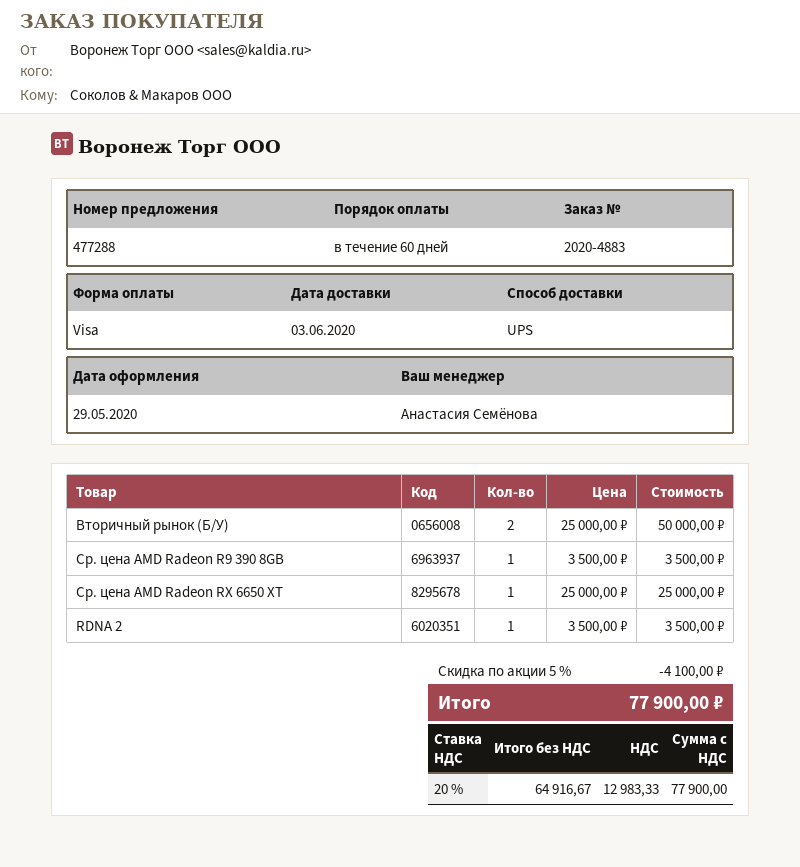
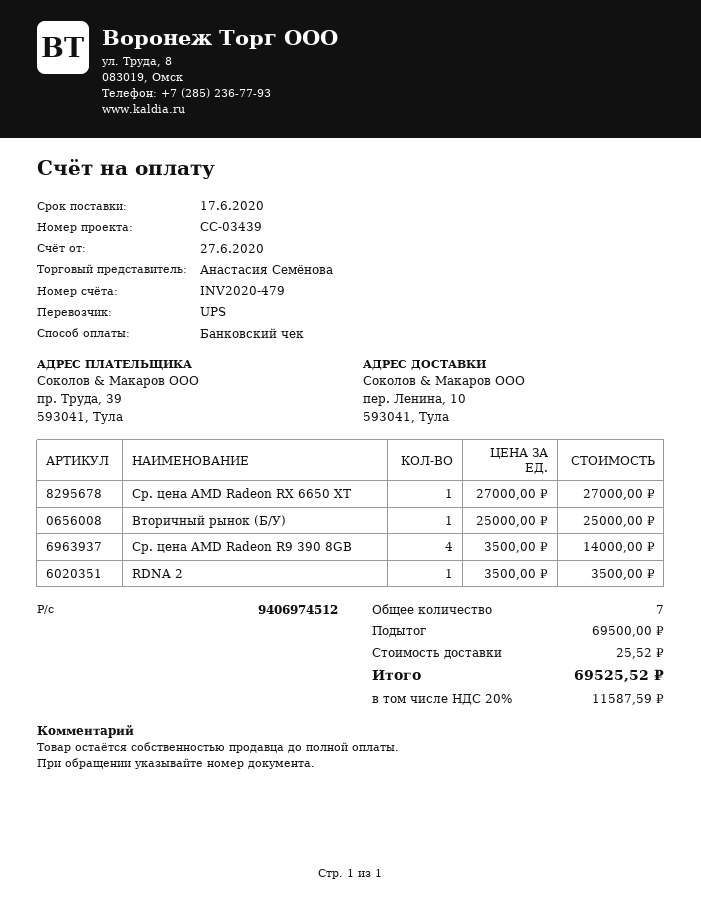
delivery date: 2020-06-03 -> 2020-06-17
payment method: Visa -> cheque
Вторичный рынок (Б/У): 2 x 25000.00 = 50000.00 -> 1 x 25000.00 = 25000.00
Ср. цена AMD Radeon R9 390 8GB: 1 x 3500.00 = 3500.00 -> 4 x 3500.00 = 14000.00
Ср. цена AMD Radeon RX 6650 XT: 1 x 25000.00 = 25000.00 -> 1 x 27000.00 = 27000.00
discount: 5% = 4100.00 -> none
shipping: none -> 25.52
tax: 20% = 12983.33 -> 20% = 11587.59
total: 77900.00 -> 69525.52

